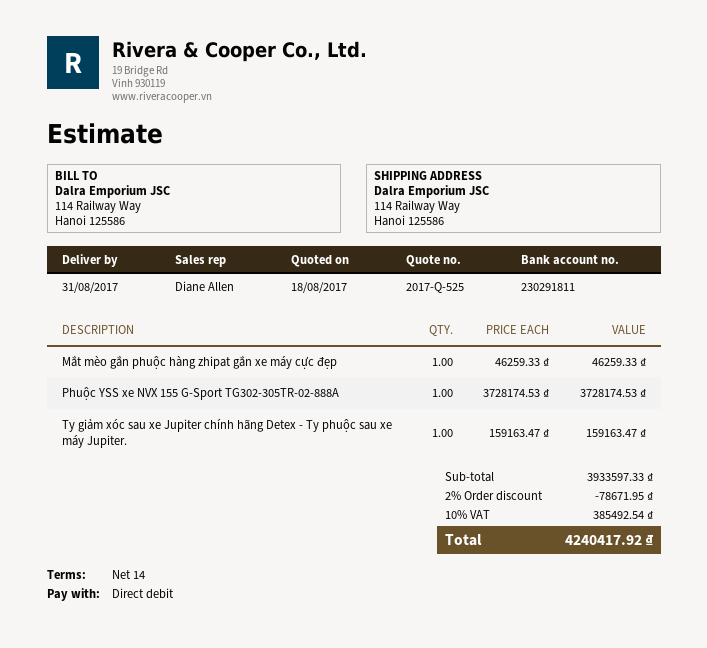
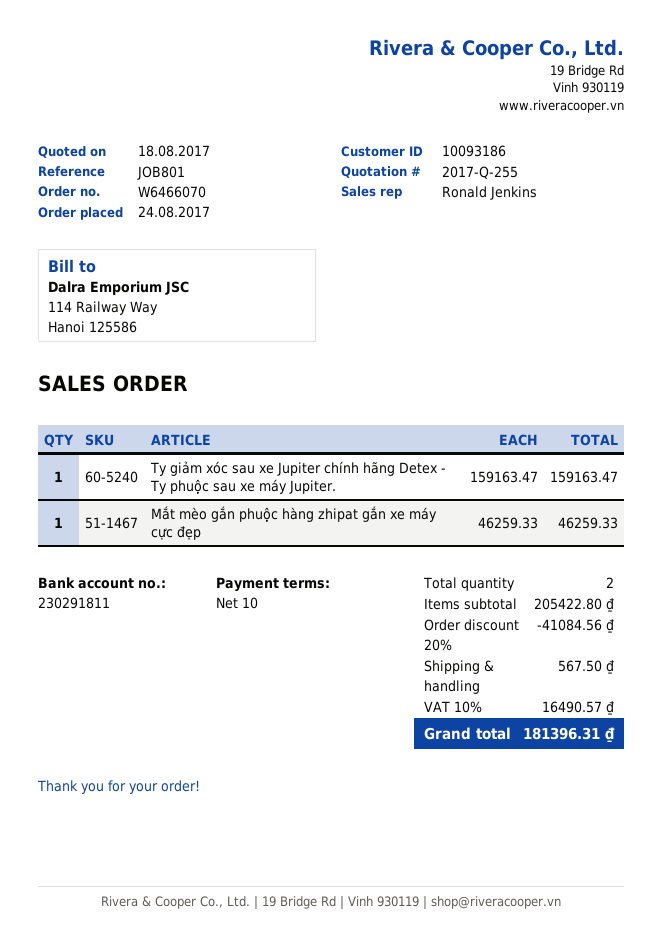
quote number: 2017-Q-525 -> 2017-Q-255
payment terms: 14 days -> 10 days
sales rep: Diane Allen -> Ronald Jenkins
Phuộc YSS xe NVX 155 G-Sport TG302-305TR-02-888A: 1 x 3728174.53 = 3728174.53 -> none
subtotal: 3933597.33 -> 205422.80
discount: 2% = 78671.95 -> 20% = 41084.56
shipping: none -> 567.50
tax: 10% = 385492.54 -> 10% = 16490.57
total: 4240417.92 -> 181396.31

